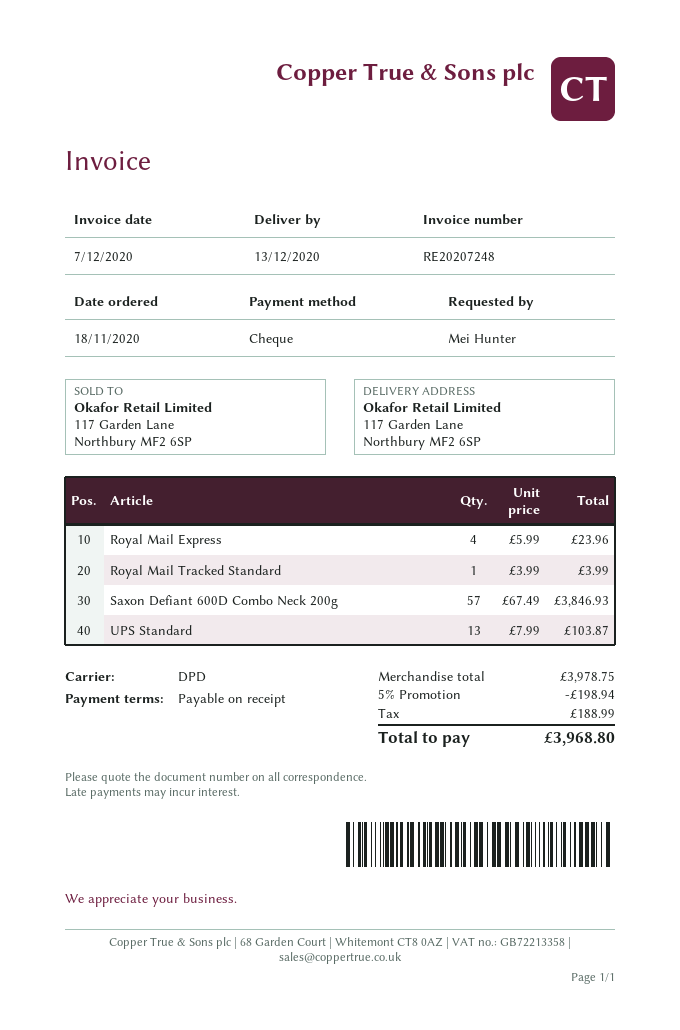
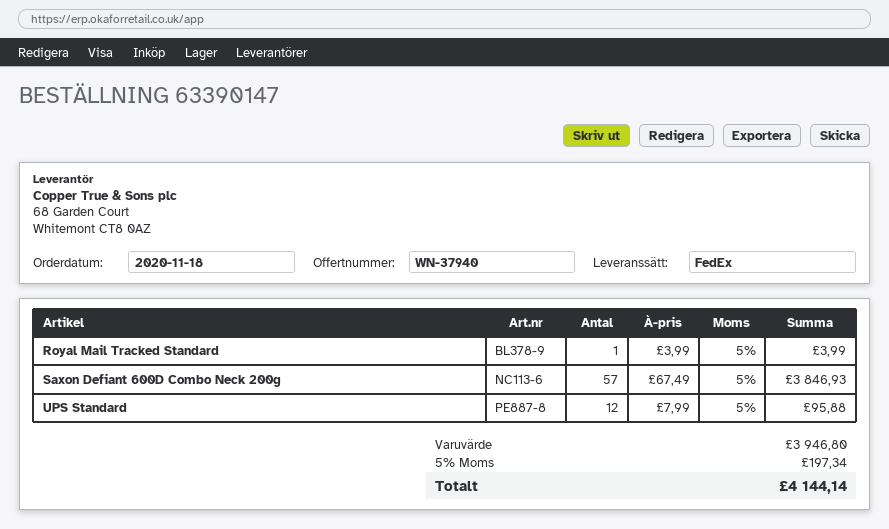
shipping method: DPD -> FedEx
Royal Mail Express: 4 x 5.99 = 23.96 -> none
UPS Standard: 13 x 7.99 = 103.87 -> 12 x 7.99 = 95.88
subtotal: 3978.75 -> 3946.80
discount: 5% = 198.94 -> none
tax: 188.99 -> 197.34
total: 3968.80 -> 4144.14

